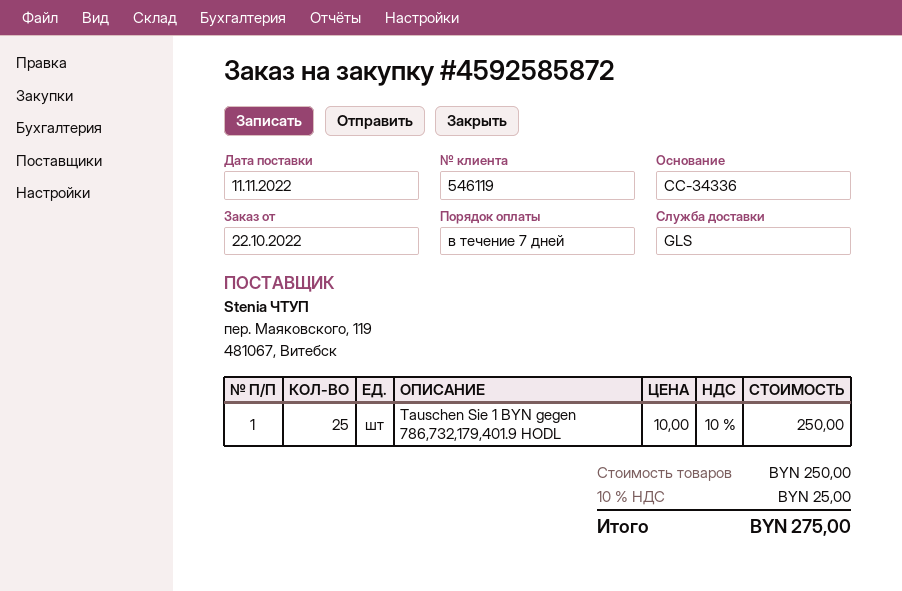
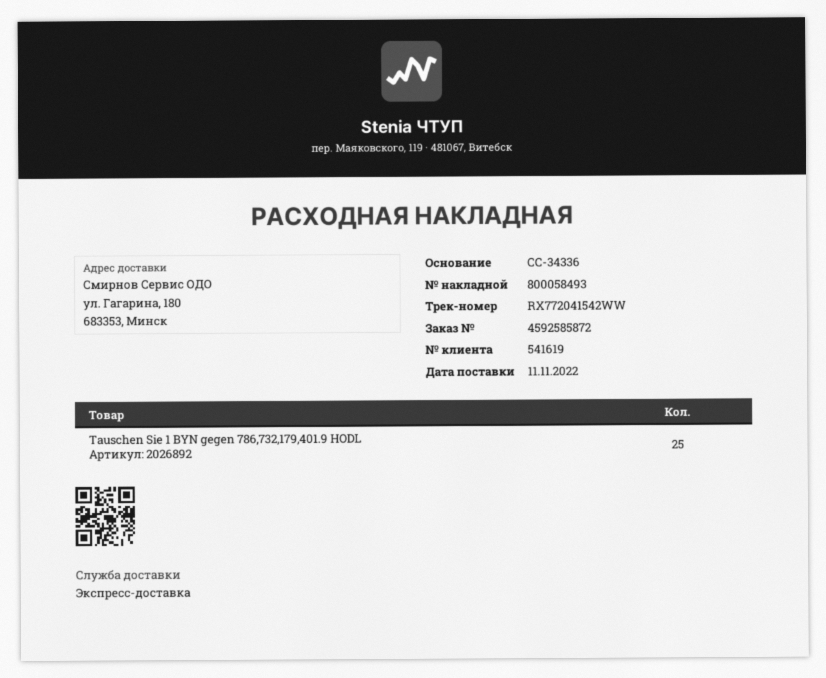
customer number: 546119 -> 541619
shipping method: GLS -> express

